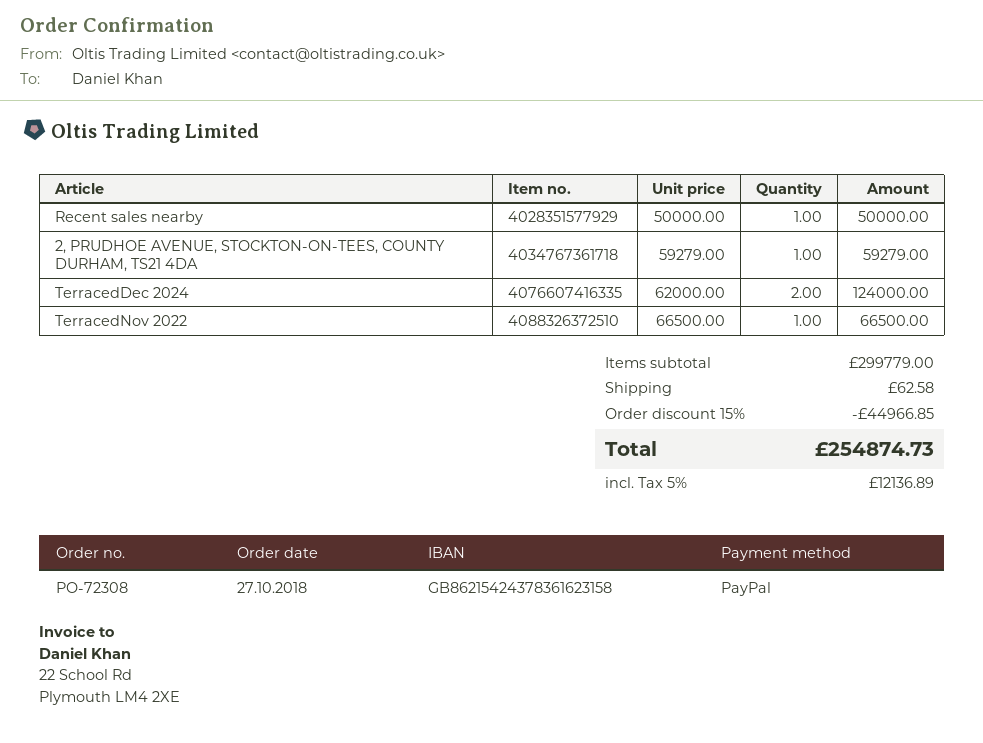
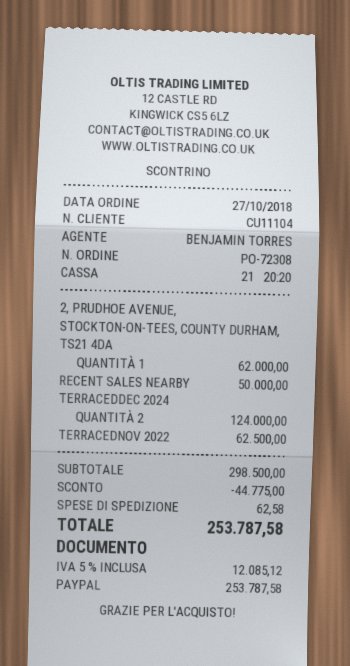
2, PRUDHOE AVENUE, STOCKTON-ON-TEES, COUNTY DURHAM, TS21 4DA: 1 for 59279.00 -> 1 for 62000.00
TerracedNov 2022: 1 for 66500.00 -> 1 for 62500.00
subtotal: 299779.00 -> 298500.00
discount: 44966.85 -> 44775.00
tax: 5% = 12136.89 -> 5% = 12085.12
total: 254874.73 -> 253787.58

